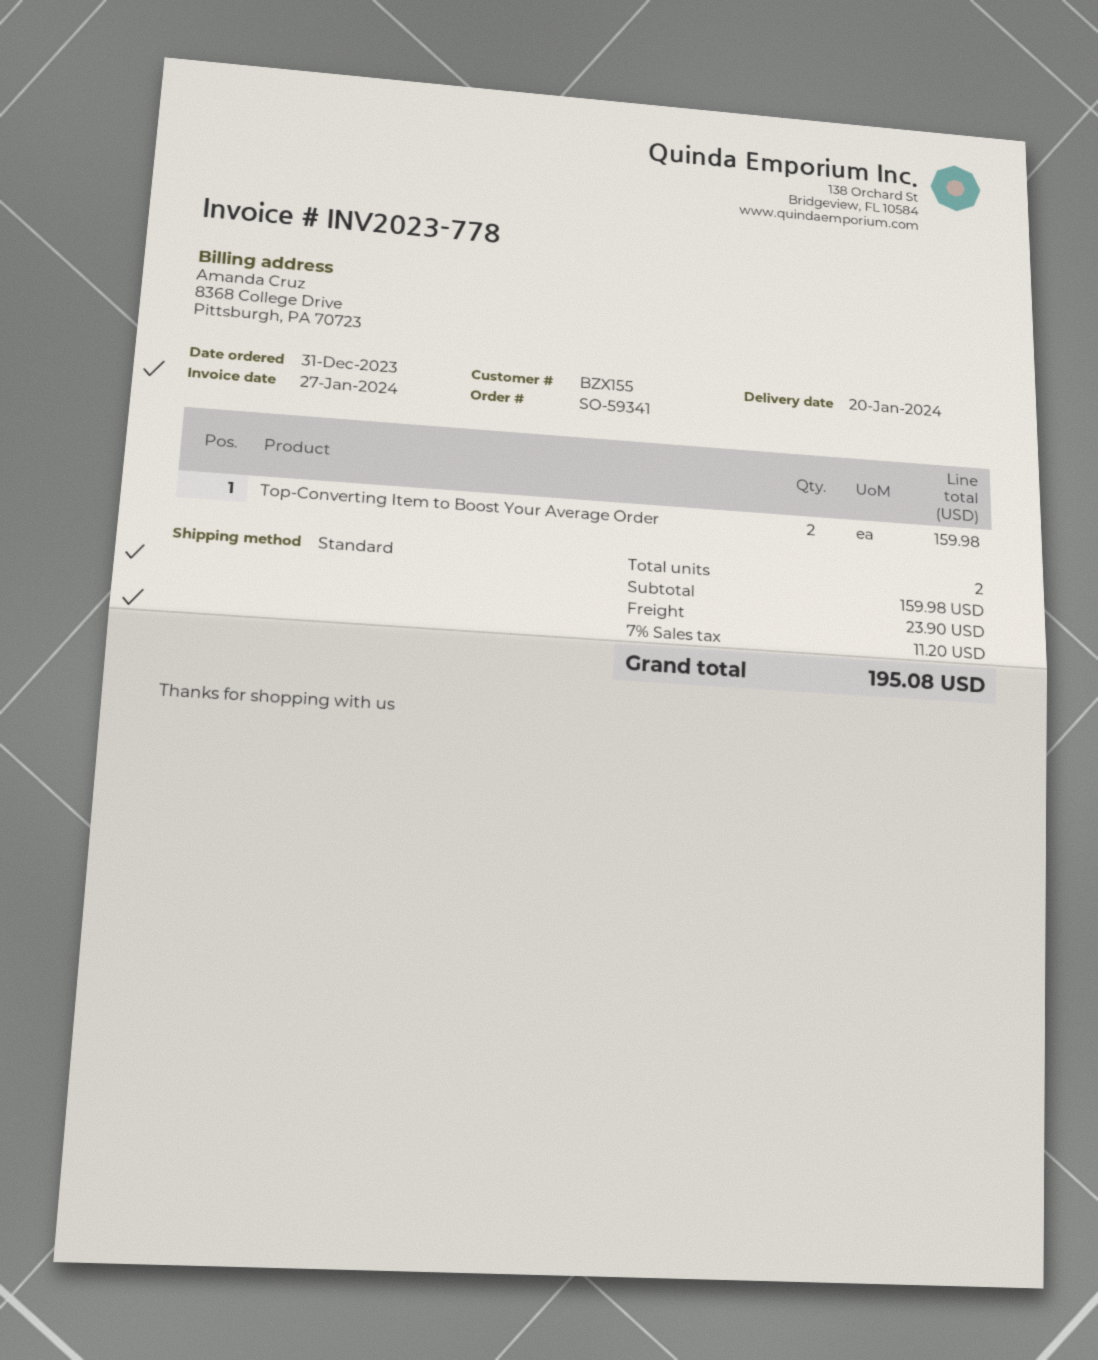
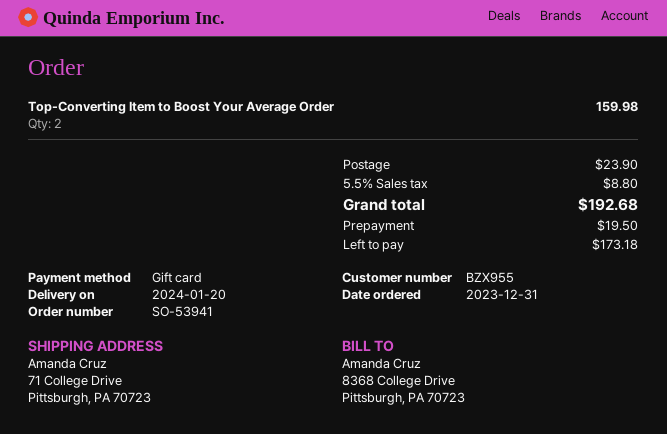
order number: SO-59341 -> SO-53941
customer number: BZX155 -> BZX955
tax: 7% = 11.20 -> 5.5% = 8.80
total: 195.08 -> 192.68

